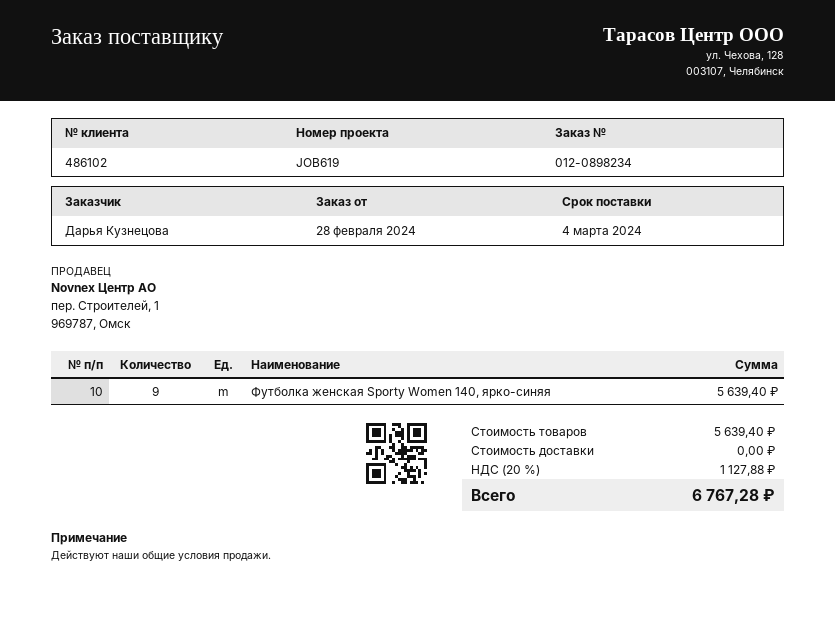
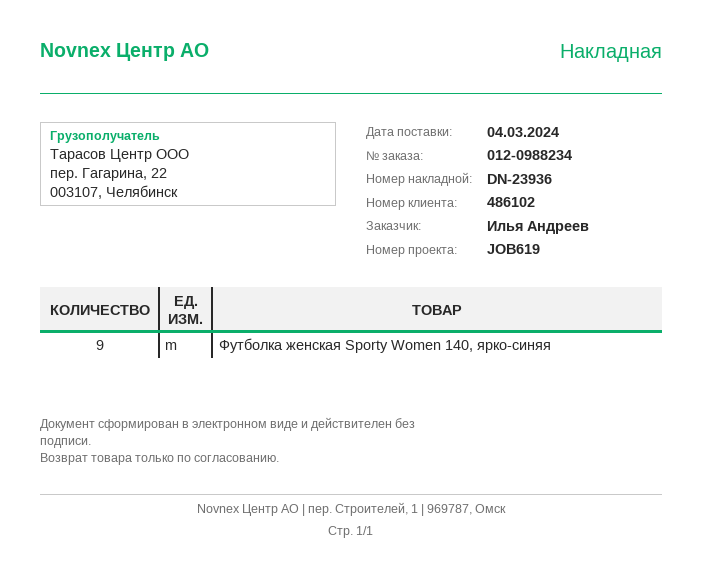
order number: 012-0898234 -> 012-0988234
ordered by: Дарья Кузнецова -> Илья Андреев

